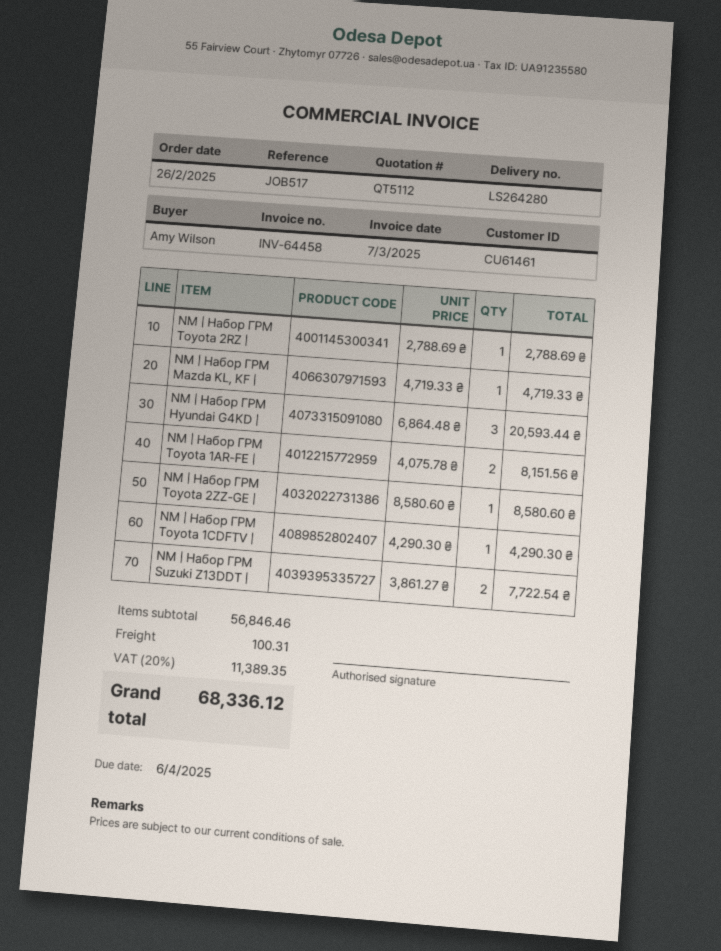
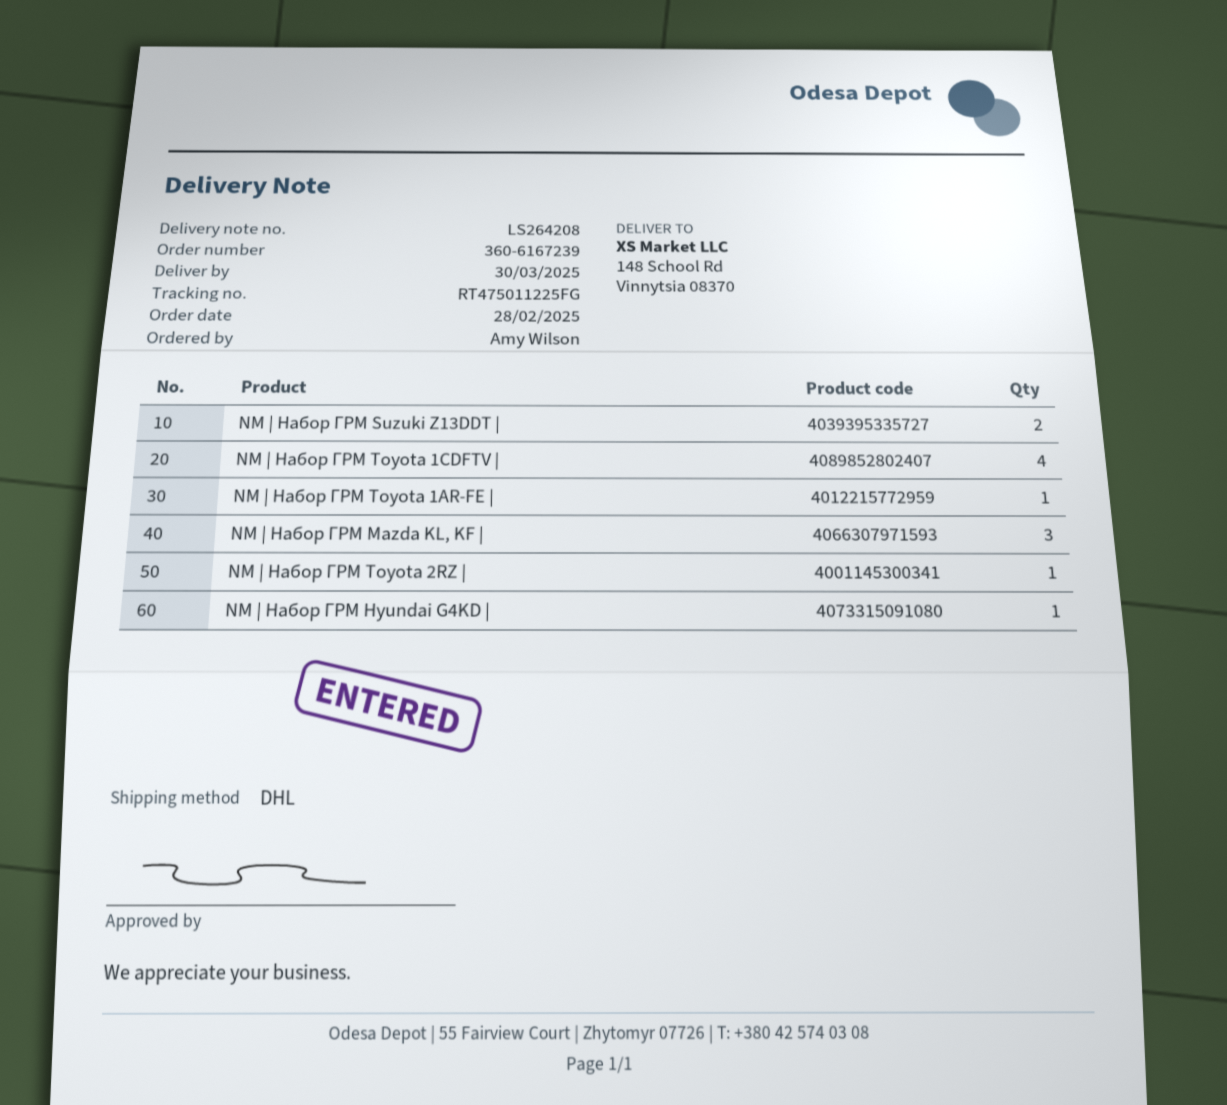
order date: 2025-02-26 -> 2025-02-28
delivery note number: LS264280 -> LS264208
NM | Набор ГРМ Mazda KL, KF |: 1 -> 3
NM | Набор ГРМ Hyundai G4KD |: 3 -> 1
NM | Набор ГРМ Toyota 1AR-FE |: 2 -> 1
NM | Набор ГРМ Toyota 2ZZ-GE |: 1 -> none
NM | Набор ГРМ Toyota 1CDFTV |: 1 -> 4

